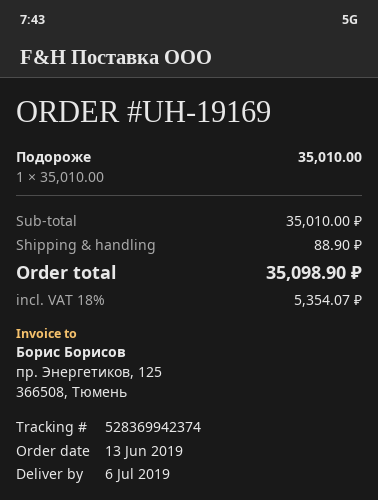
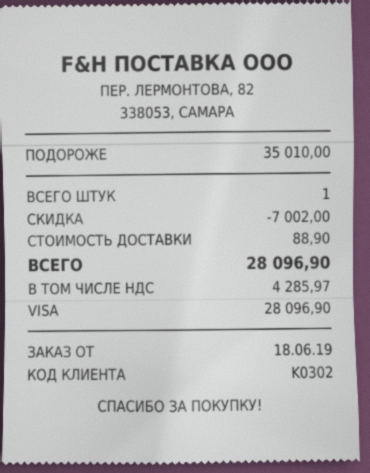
order date: 2019-06-13 -> 2019-06-18
discount: none -> 7002.00
tax: 5354.07 -> 4285.97
total: 35098.90 -> 28096.90

